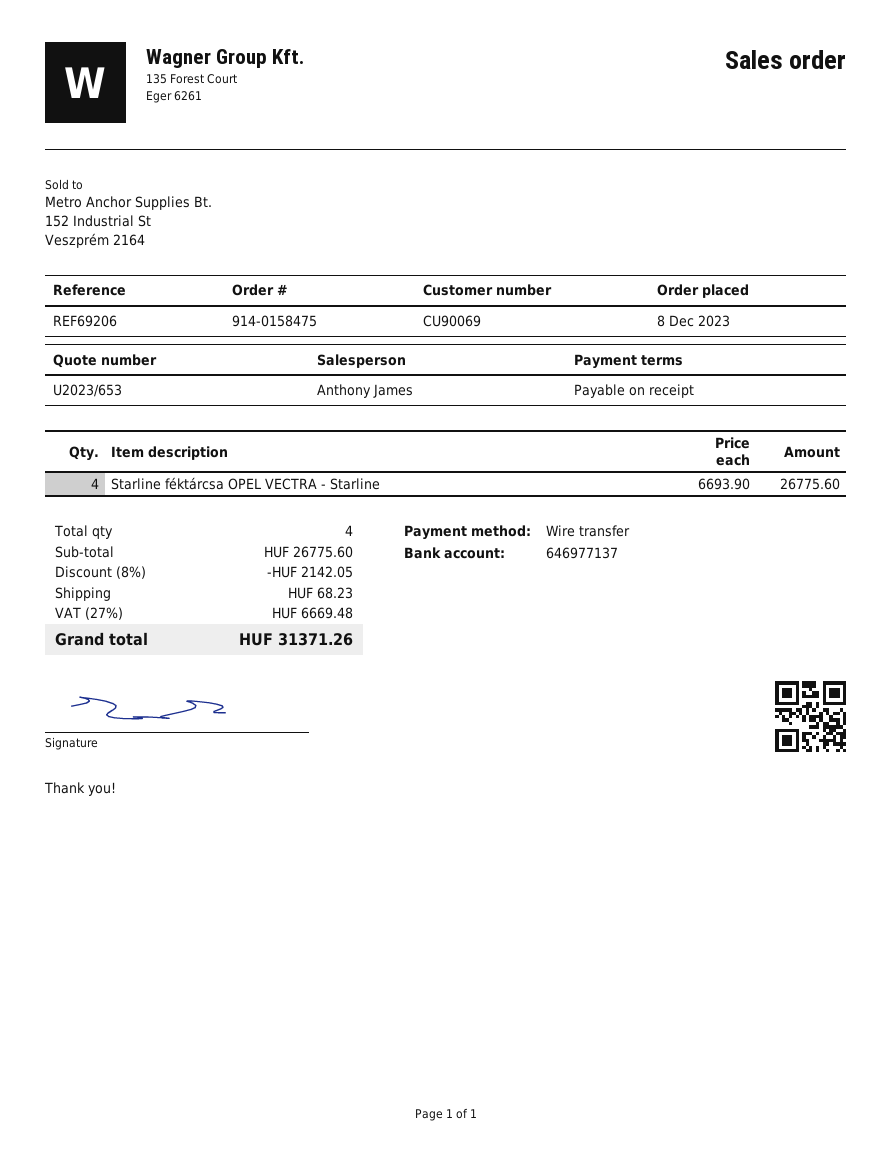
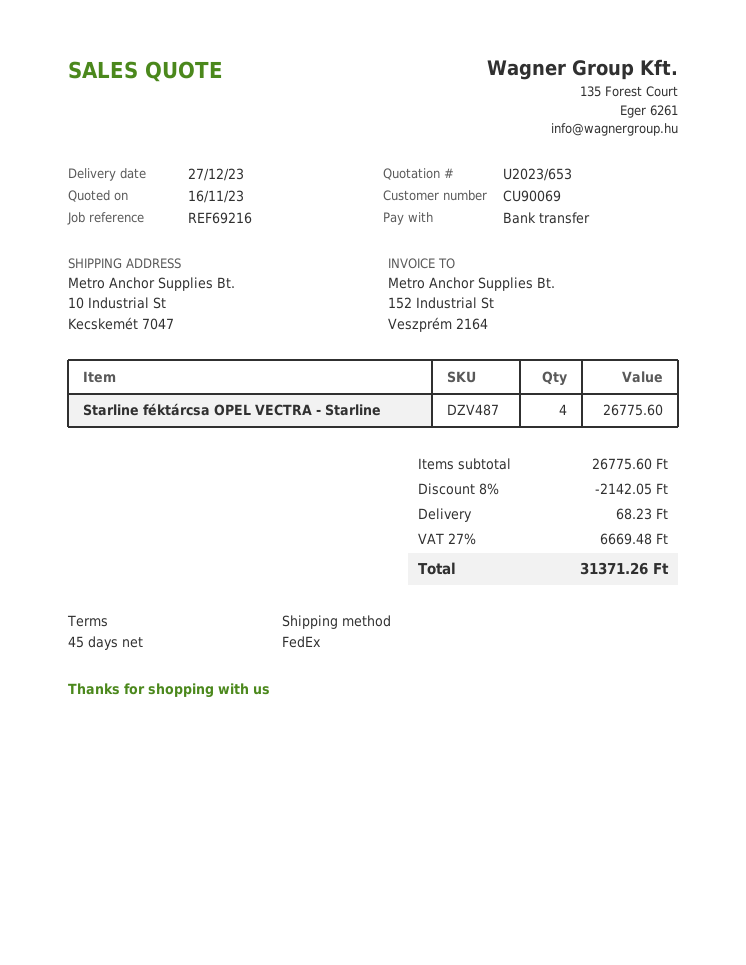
payment terms: on receipt -> 45 days
reference: REF69206 -> REF69216

